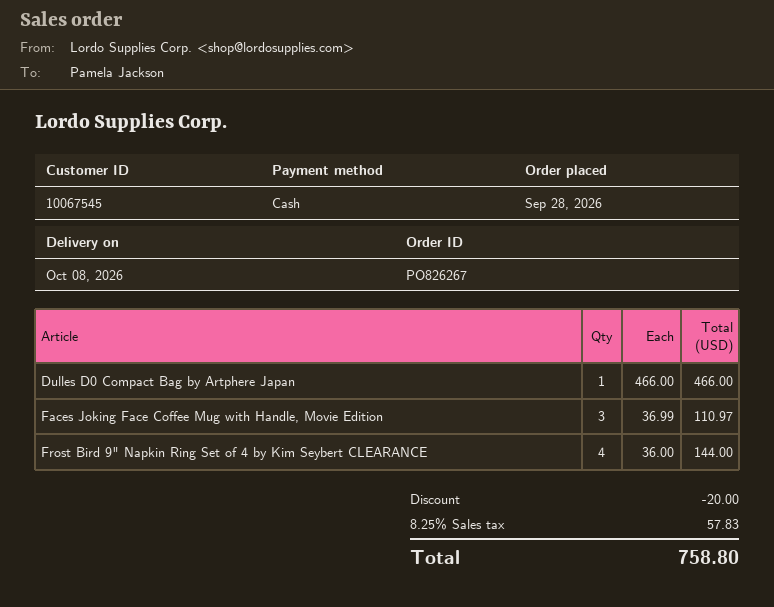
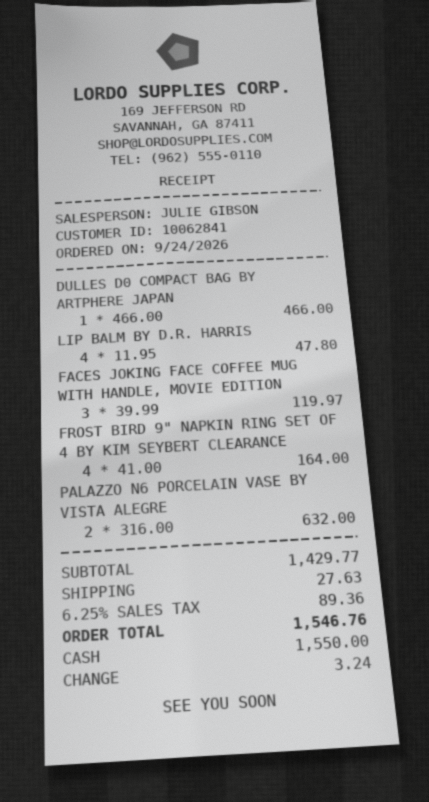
order date: 2026-09-28 -> 2026-09-24
customer number: 10067545 -> 10062841
Faces Joking Face Coffee Mug with Handle, Movie Edition: 3 x 36.99 = 110.97 -> 3 x 39.99 = 119.97
Frost Bird 9" Napkin Ring Set of 4 by Kim Seybert CLEARANCE: 4 x 36.00 = 144.00 -> 4 x 41.00 = 164.00
LIP BALM BY D.R. HARRIS: none -> 4 x 11.95 = 47.80
PALAZZO N6 PORCELAIN VASE BY VISTA ALEGRE: none -> 2 x 316.00 = 632.00
discount: 20.00 -> none
shipping: none -> 27.63
tax: 8.25% = 57.83 -> 6.25% = 89.36
total: 758.80 -> 1546.76

